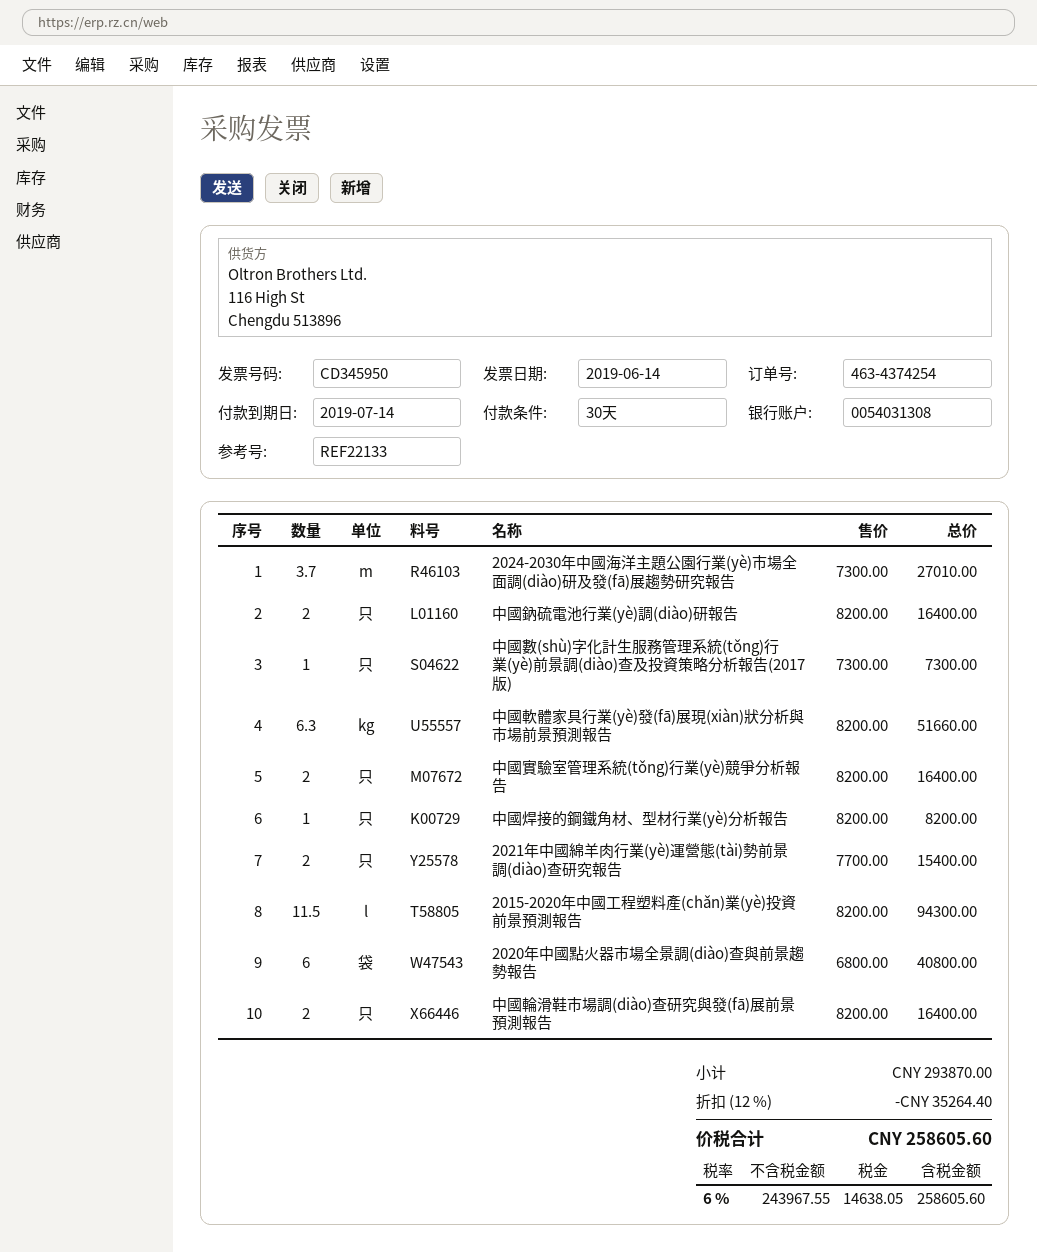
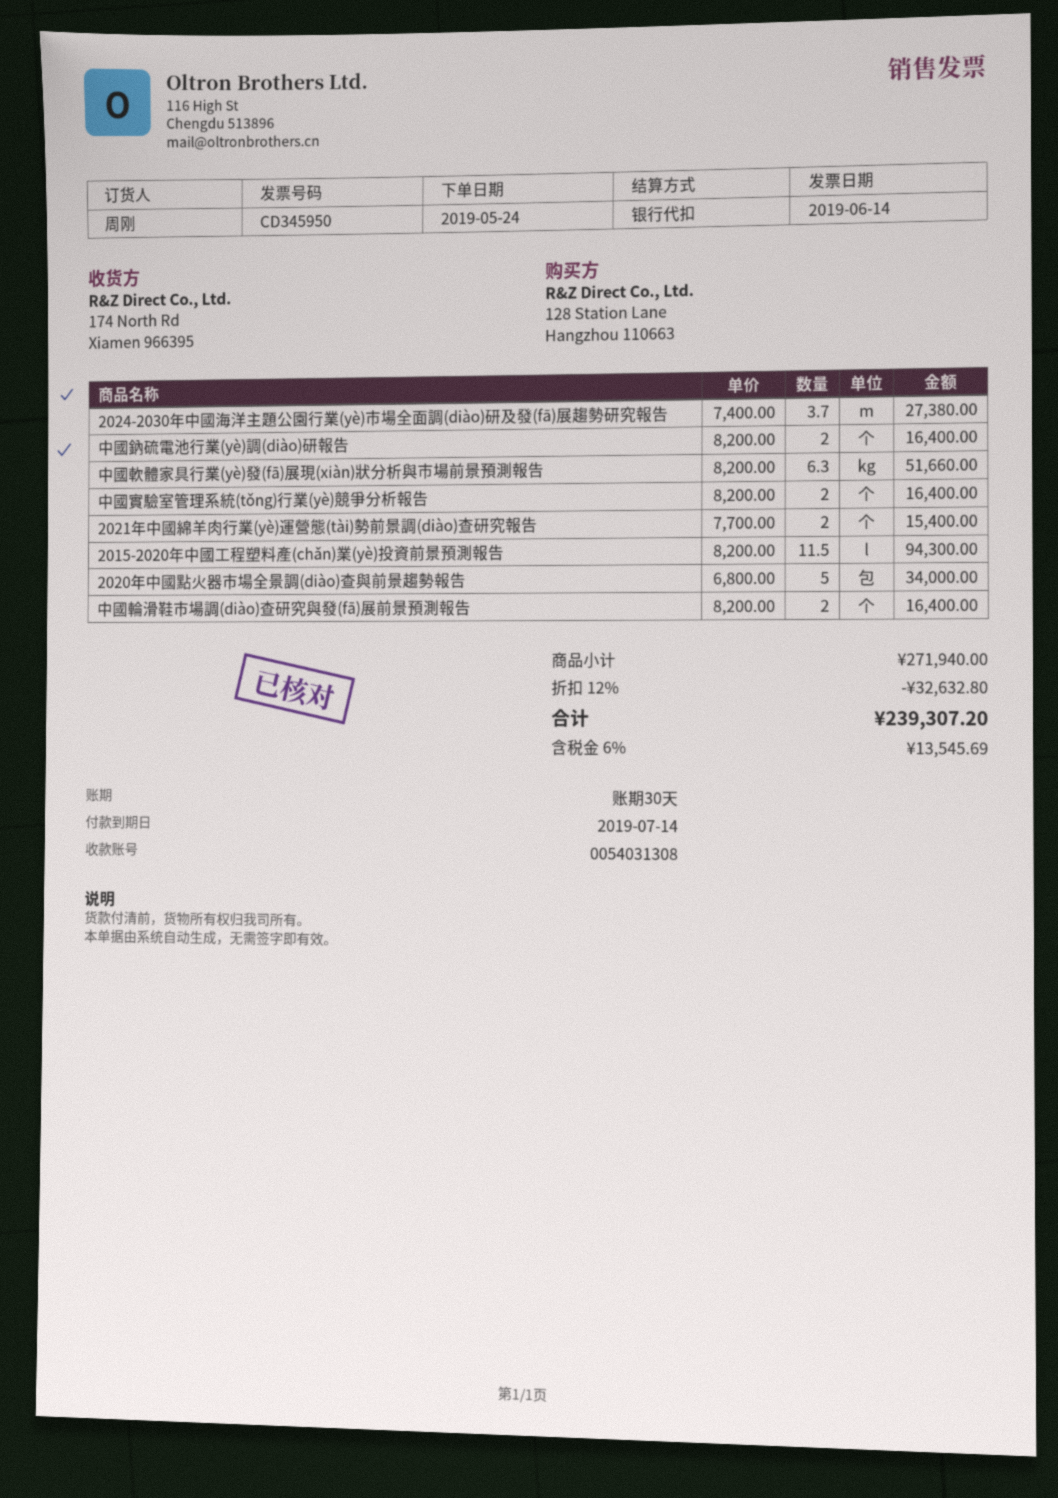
2024-2030年中國海洋主題公園行業(yè)市場全面調(diào)研及發(fā)展趨勢研究報告: 3.7 x 7300.00 = 27010.00 -> 3.7 x 7400.00 = 27380.00
中國數(shù)字化計生服務管理系統(tǒng)行業(yè)前景調(diào)查及投資策略分析報告(2017版): 1 x 7300.00 = 7300.00 -> none
中國焊接的鋼鐵角材、型材行業(yè)分析報告: 1 x 8200.00 = 8200.00 -> none
2020年中國點火器市場全景調(diào)查與前景趨勢報告: 6 x 6800.00 = 40800.00 -> 5 x 6800.00 = 34000.00
subtotal: 293870.00 -> 271940.00
discount: 12% = 35264.40 -> 12% = 32632.80
tax: 6% = 14638.05 -> 6% = 13545.69
total: 258605.60 -> 239307.20

